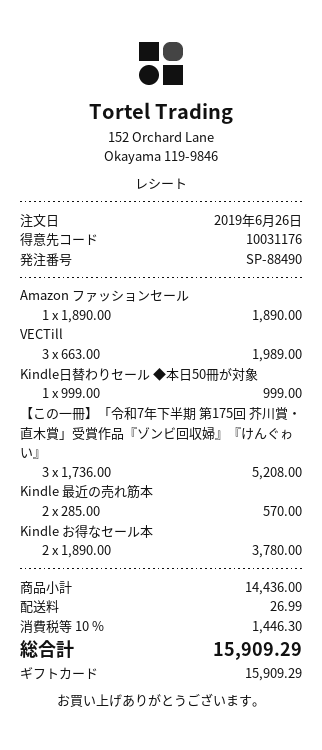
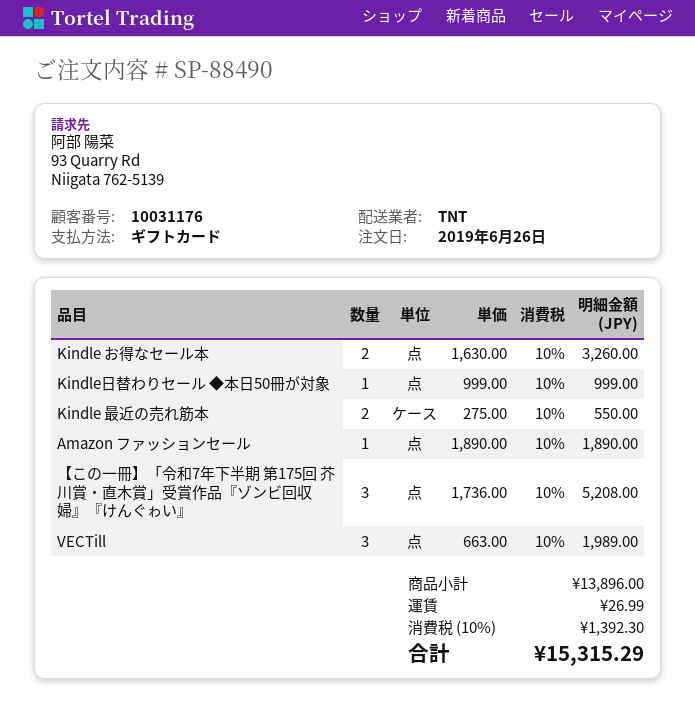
Kindle 最近の売れ筋本: 2 x 285.00 = 570.00 -> 2 x 275.00 = 550.00
Kindle お得なセール本: 2 x 1890.00 = 3780.00 -> 2 x 1630.00 = 3260.00
subtotal: 14436.00 -> 13896.00
tax: 10% = 1446.30 -> 10% = 1392.30
total: 15909.29 -> 15315.29

